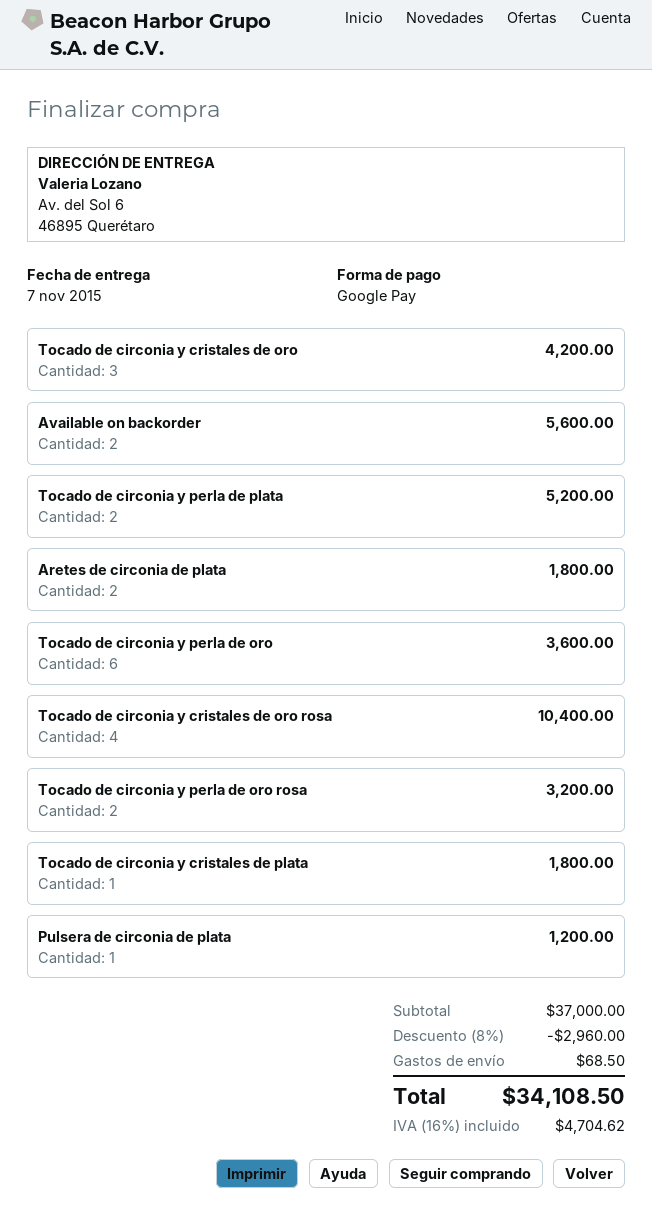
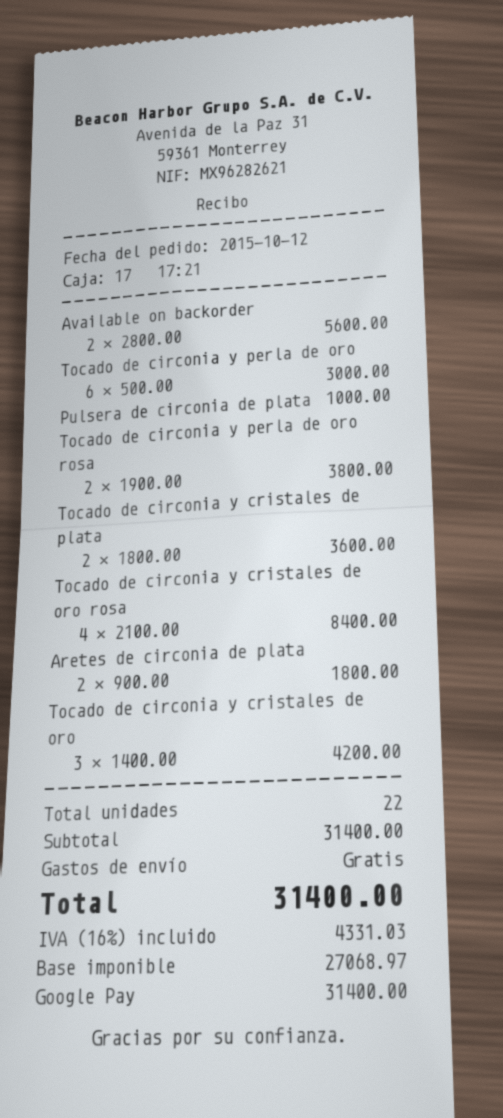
Tocado de circonia y perla de plata: 2 for 5200.00 -> none
Tocado de circonia y perla de oro: 6 for 3600.00 -> 6 for 3000.00
Tocado de circonia y cristales de oro rosa: 4 for 10400.00 -> 4 for 8400.00
Tocado de circonia y perla de oro rosa: 2 for 3200.00 -> 2 for 3800.00
Tocado de circonia y cristales de plata: 1 for 1800.00 -> 2 for 3600.00
Pulsera de circonia de plata: 1 for 1200.00 -> 1 for 1000.00
subtotal: 37000.00 -> 31400.00
discount: 8% = 2960.00 -> none
shipping: 68.50 -> 0.00
tax: 16% = 4704.62 -> 16% = 4331.03
total: 34108.50 -> 31400.00

